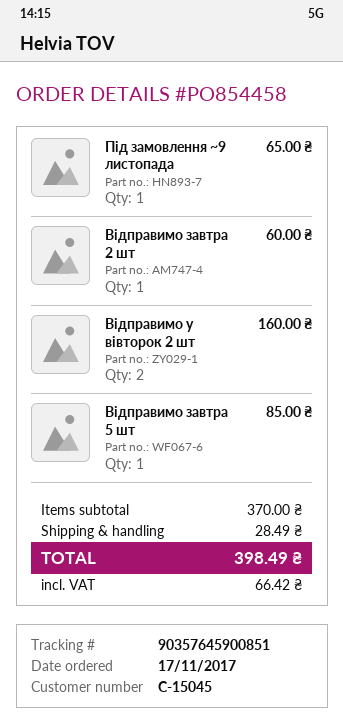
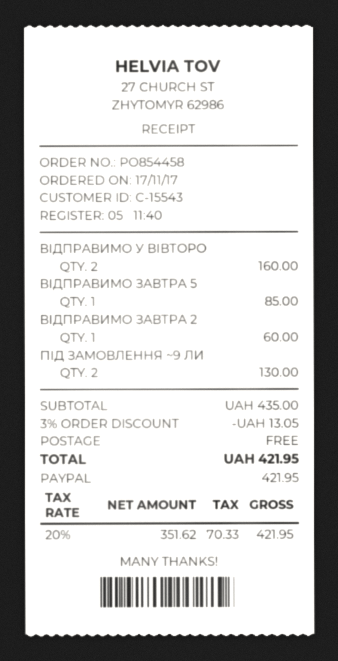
customer number: C-15045 -> C-15543
Під замовлення ~9 листопада: 1 for 65.00 -> 2 for 130.00
subtotal: 370.00 -> 435.00
discount: none -> 3% = 13.05
shipping: 28.49 -> 0.00
tax: 66.42 -> 70.33
total: 398.49 -> 421.95

